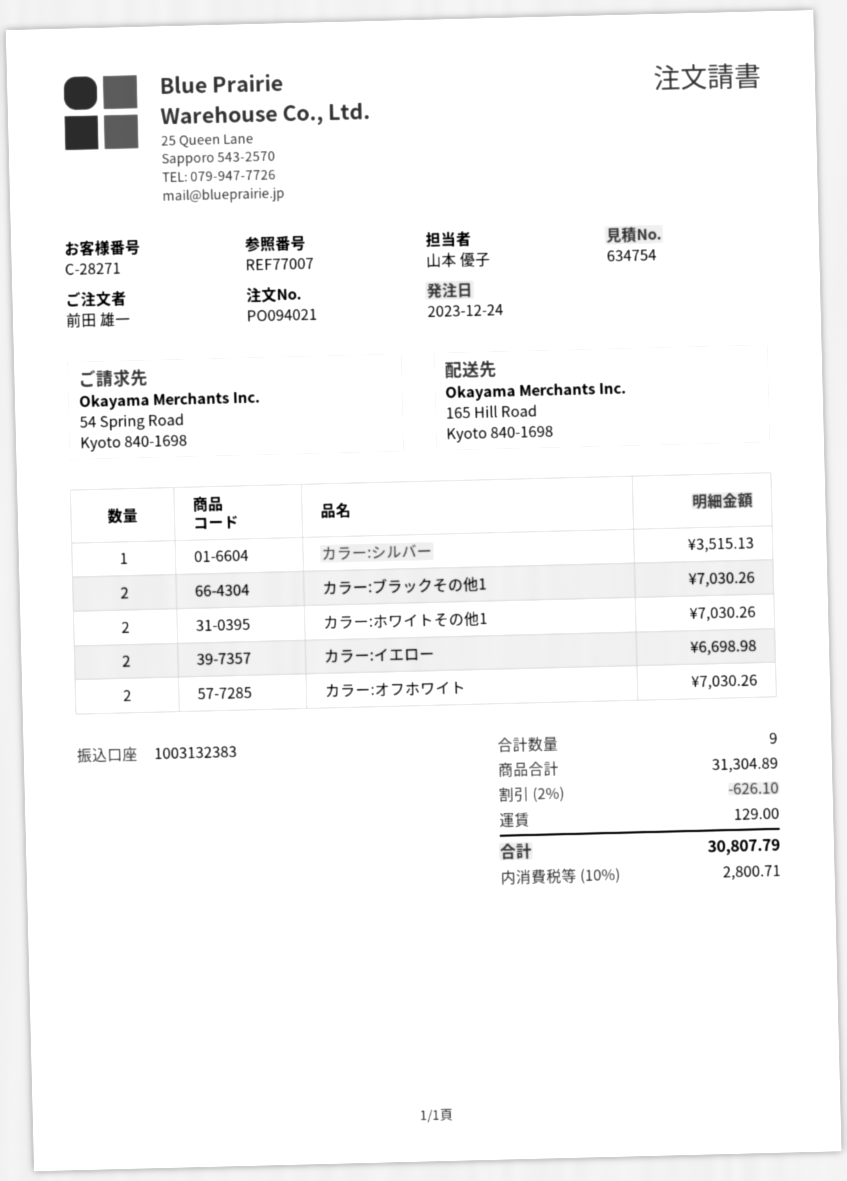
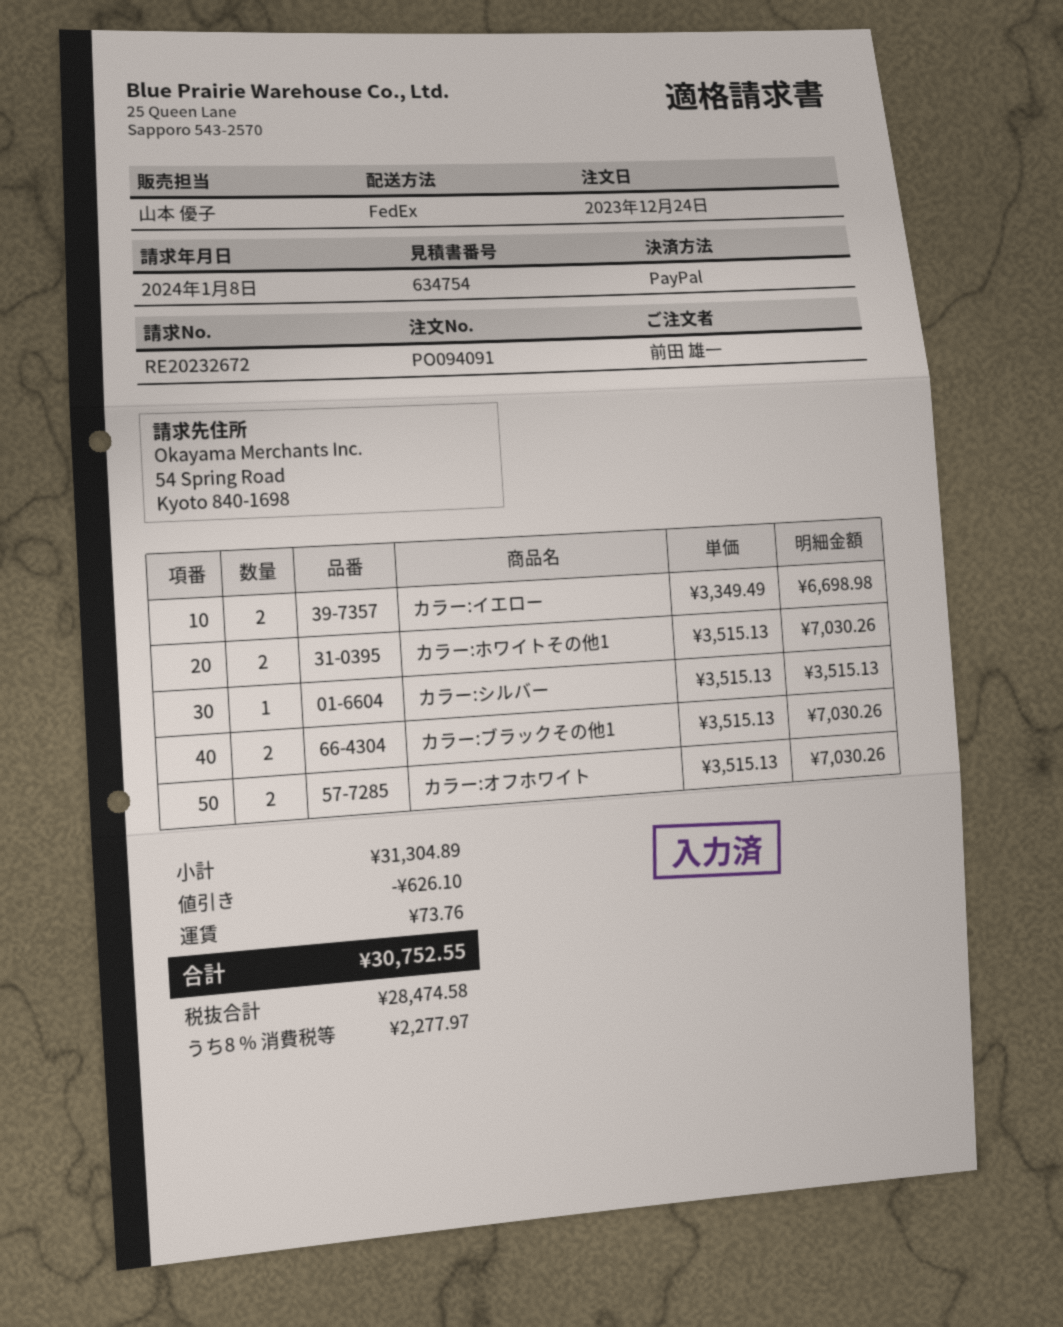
order number: PO094021 -> PO094091
shipping: 129.00 -> 73.76
tax: 10% = 2800.71 -> 8% = 2277.97
total: 30807.79 -> 30752.55

